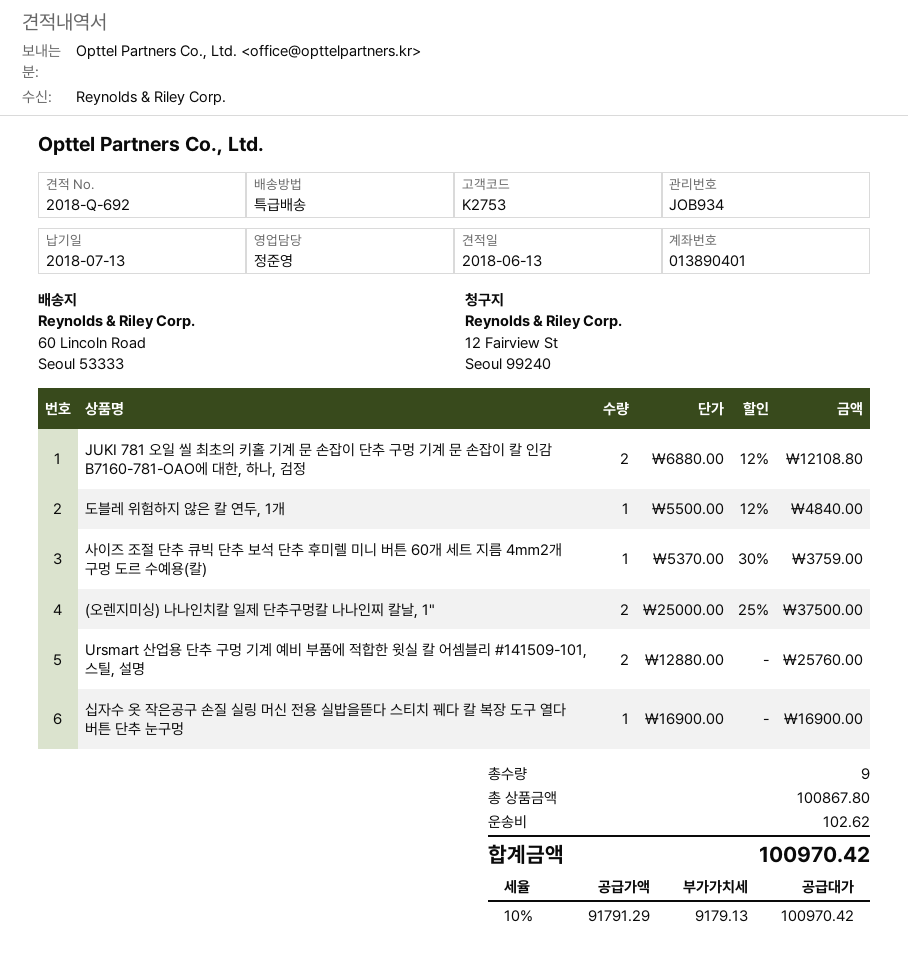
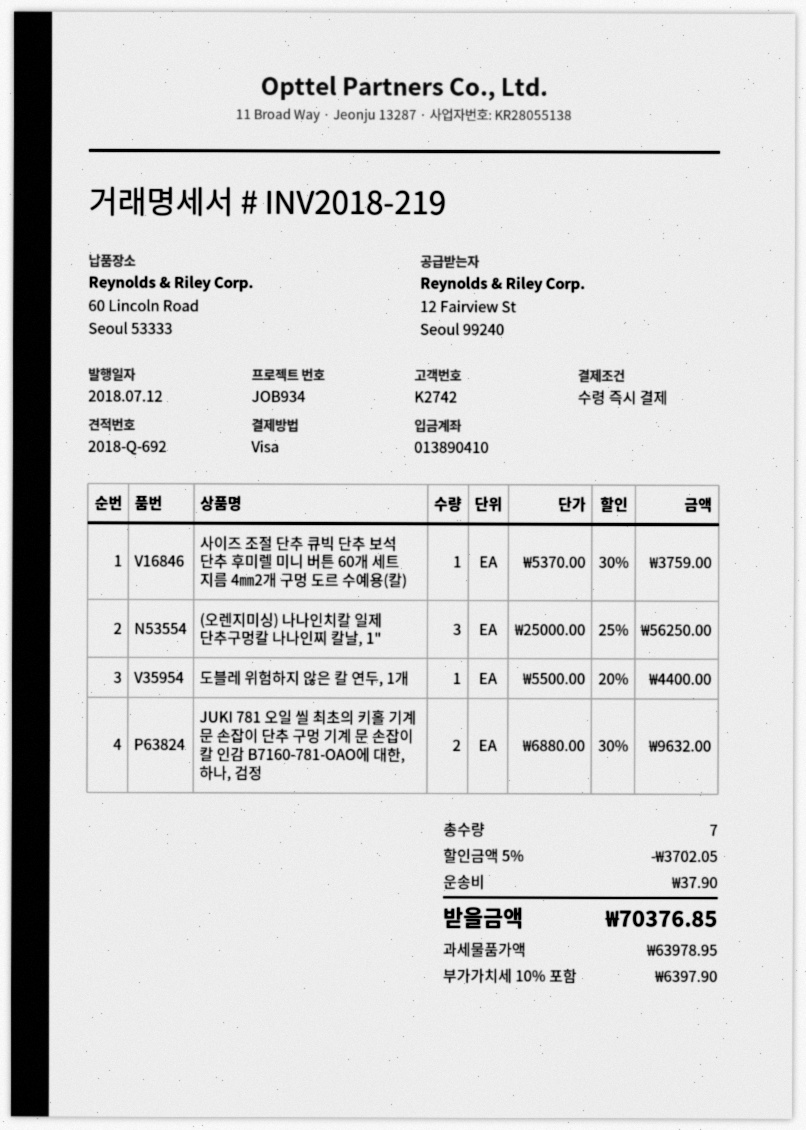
customer number: K2753 -> K2742
bank account: 013890401 -> 013890410
JUKI 781 오일 씰 최초의 키홀 기계 문 손잡이 단추 구멍 기계 문 손잡이 칼 인감 B7160-781-OAO에 대한, 하나, 검정: 2 x 6880.00 - 12% = 12108.80 -> 2 x 6880.00 - 30% = 9632.00
도블레 위험하지 않은 칼 연두, 1개: 1 x 5500.00 - 12% = 4840.00 -> 1 x 5500.00 - 20% = 4400.00
(오렌지미싱) 나나인치칼 일제 단추구멍칼 나나인찌 칼날, 1": 2 x 25000.00 - 25% = 37500.00 -> 3 x 25000.00 - 25% = 56250.00
Ursmart 산업용 단추 구멍 기계 예비 부품에 적합한 윗실 칼 어셈블리 #141509-101, 스틸, 설명: 2 x 12880.00 = 25760.00 -> none
십자수 옷 작은공구 손질 실링 머신 전용 실밥을뜯다 스티치 꿰다 칼 복장 도구 열다 버튼 단추 눈구멍: 1 x 16900.00 = 16900.00 -> none
total quantity: 9 -> 7
discount: none -> 5% = 3702.05
shipping: 102.62 -> 37.90
net: 91791.29 -> 63978.95
tax: 10% = 9179.13 -> 10% = 6397.90
total: 100970.42 -> 70376.85

